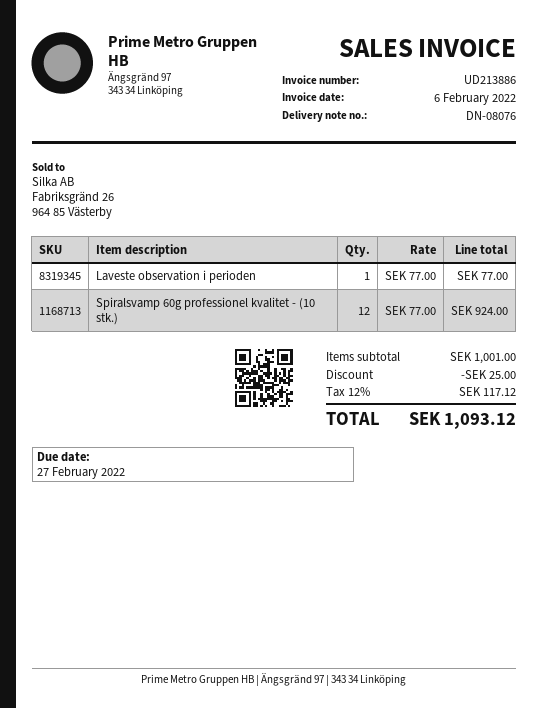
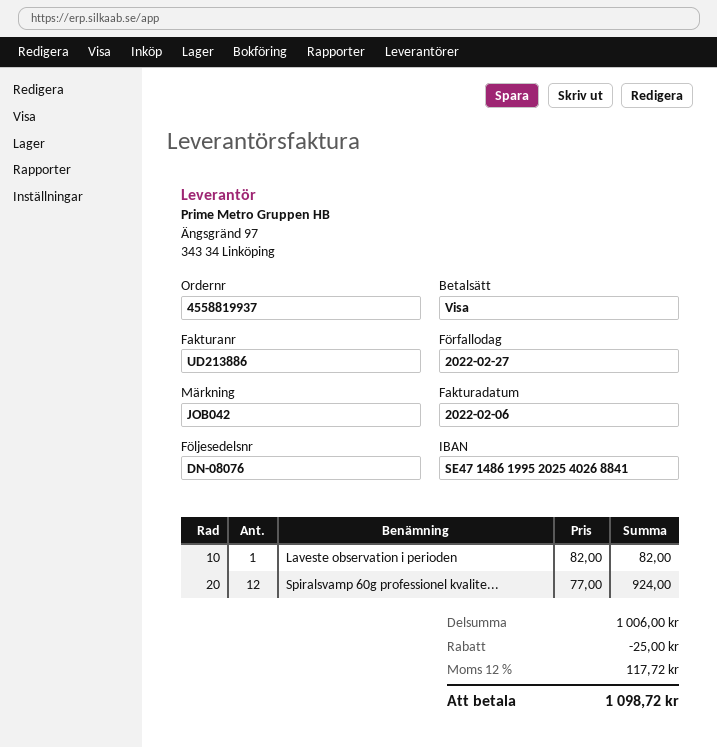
Laveste observation i perioden: 1 x 77.00 = 77.00 -> 1 x 82.00 = 82.00
subtotal: 1001.00 -> 1006.00
tax: 12% = 117.12 -> 12% = 117.72
total: 1093.12 -> 1098.72

